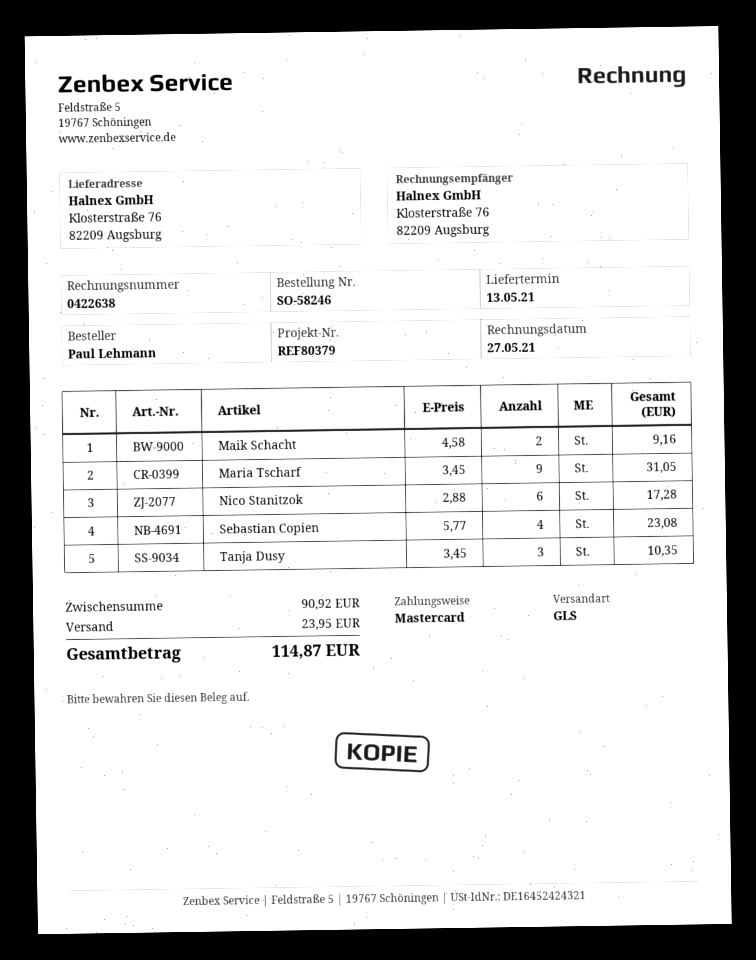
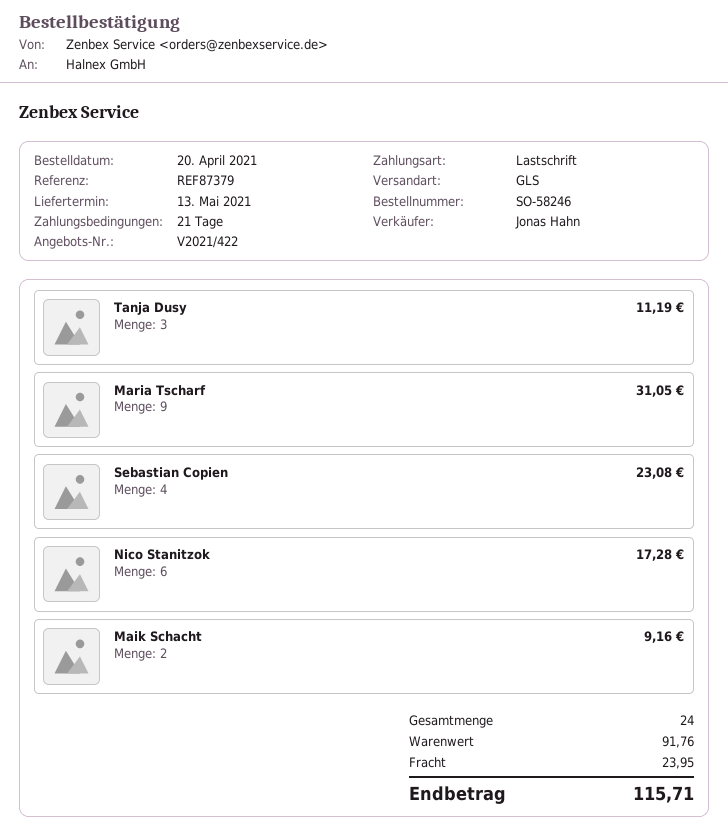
reference: REF80379 -> REF87379
payment method: Mastercard -> direct debit
Tanja Dusy: 3 for 10.35 -> 3 for 11.19
subtotal: 90.92 -> 91.76
total: 114.87 -> 115.71

